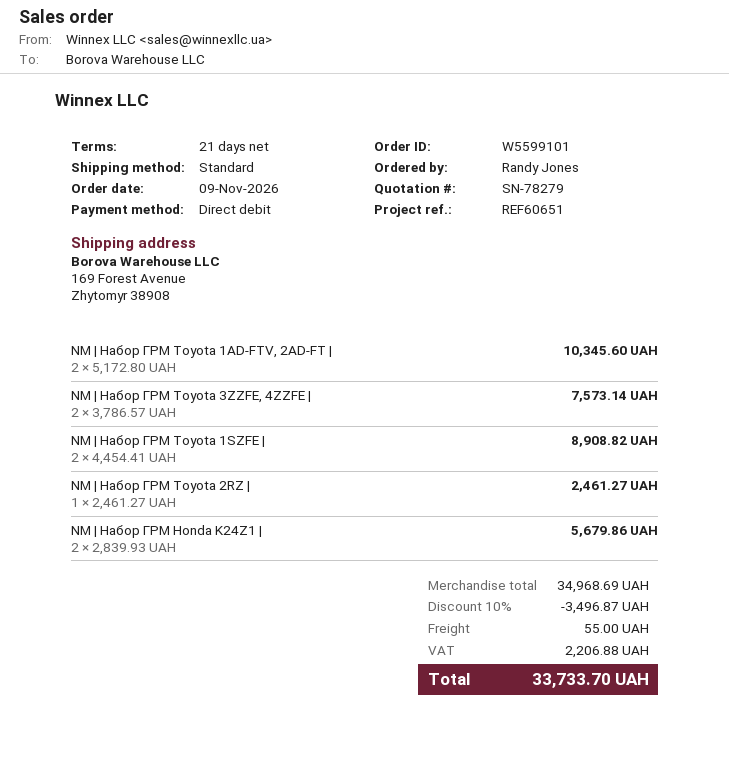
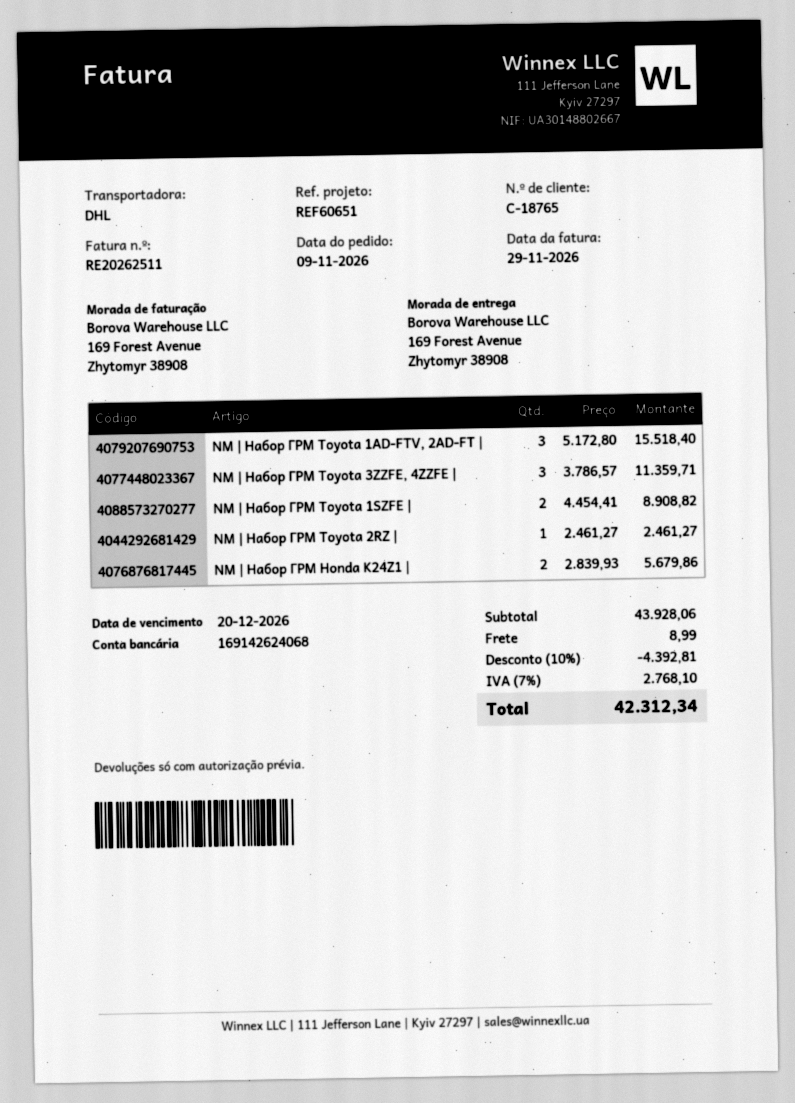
shipping method: standard -> DHL
NM | Набор ГРМ Toyota 1AD-FTV, 2AD-FT |: 2 x 5172.80 = 10345.60 -> 3 x 5172.80 = 15518.40
NM | Набор ГРМ Toyota 3ZZFE, 4ZZFE |: 2 x 3786.57 = 7573.14 -> 3 x 3786.57 = 11359.71
subtotal: 34968.69 -> 43928.06
discount: 10% = 3496.87 -> 10% = 4392.81
shipping: 55.00 -> 8.99
tax: 2206.88 -> 2768.10
total: 33733.70 -> 42312.34

